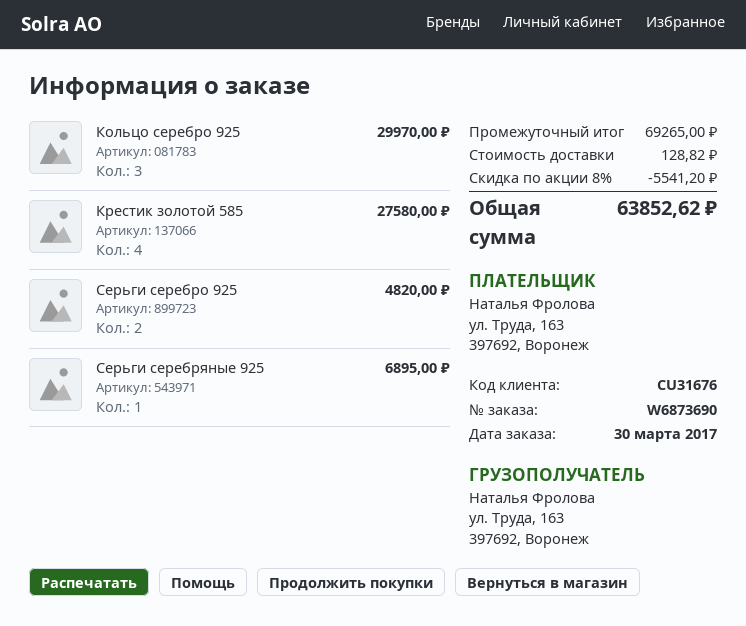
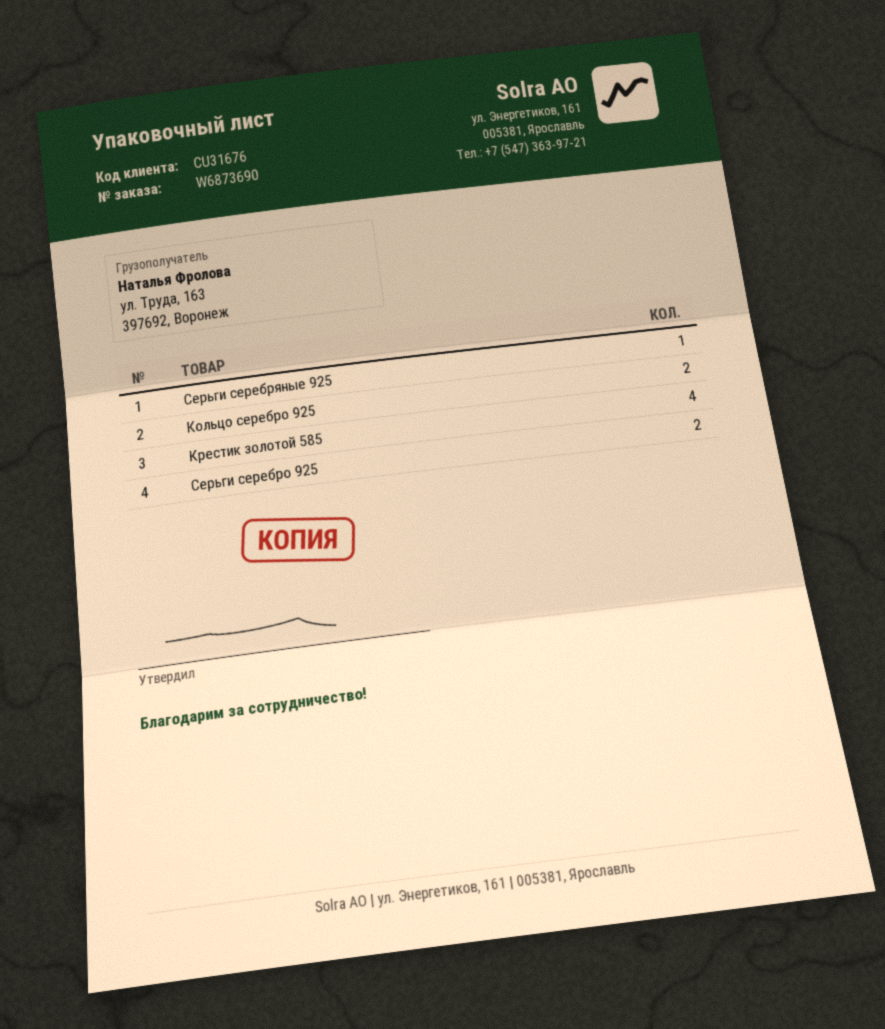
Кольцо серебро 925: 3 -> 2

